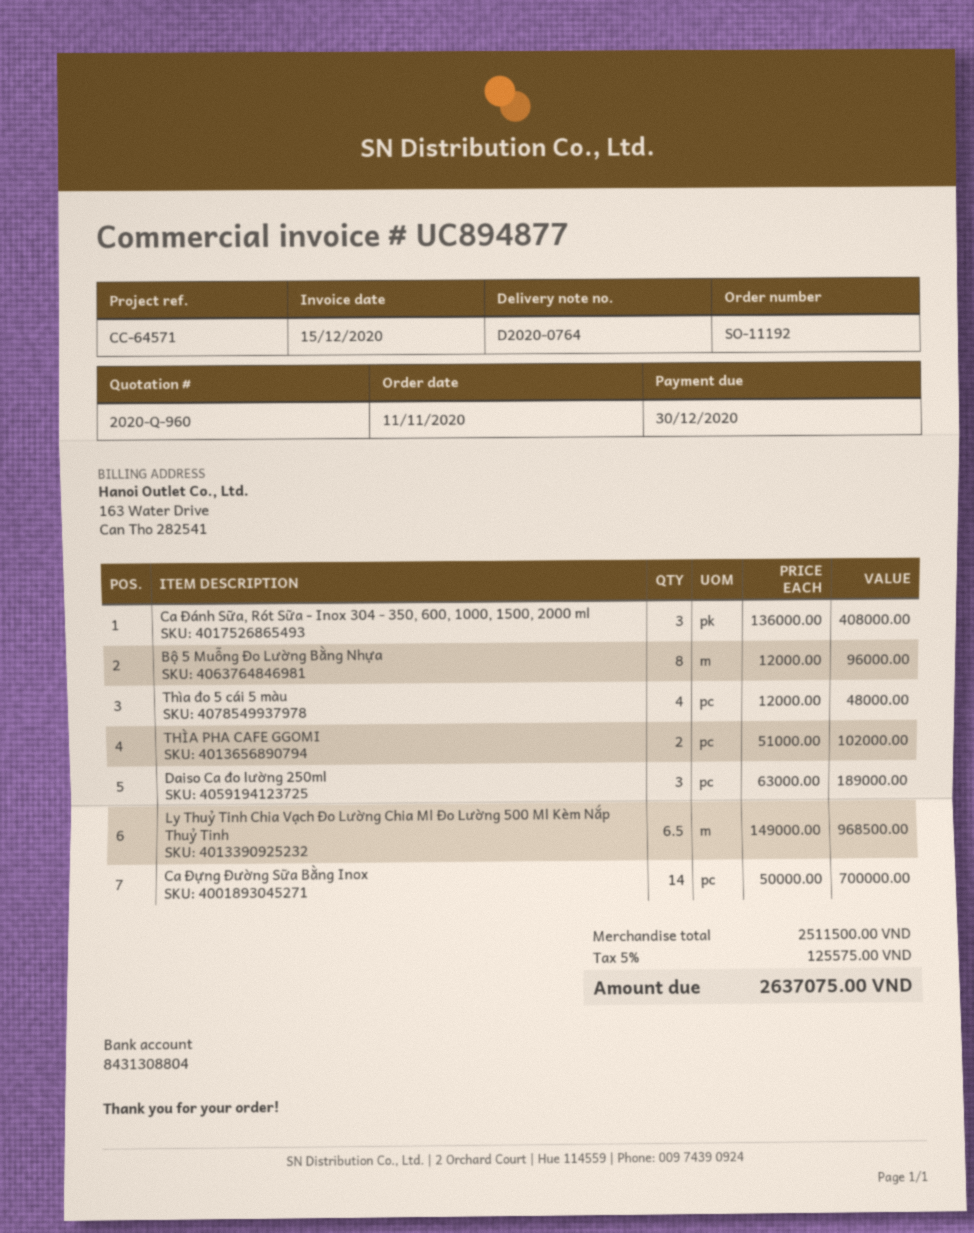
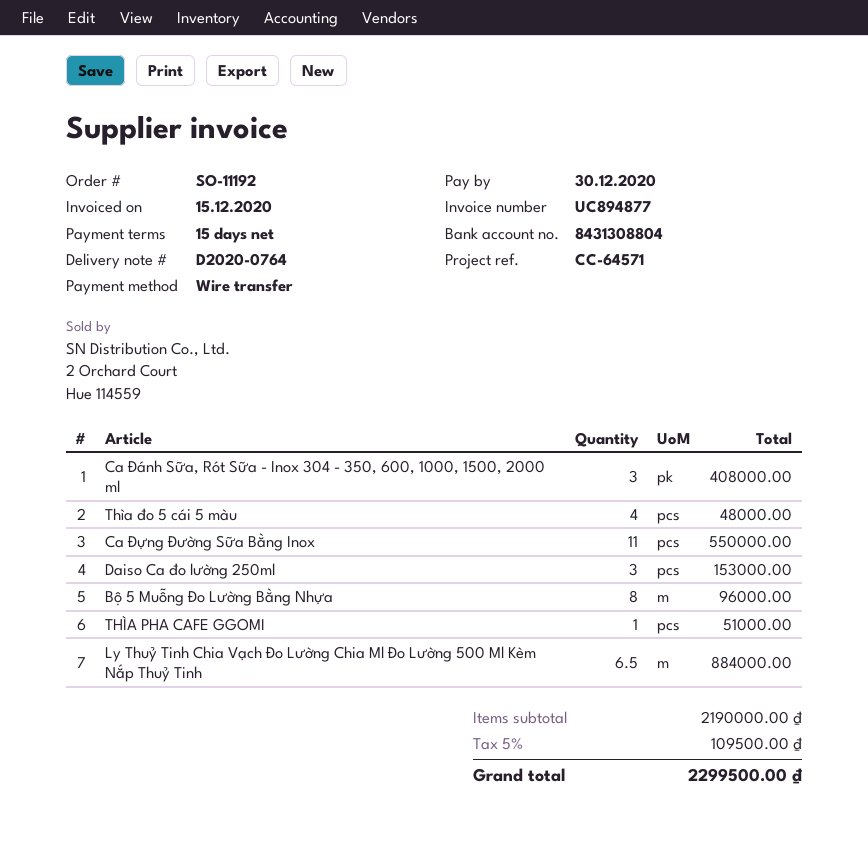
THÌA PHA CAFE GGOMI: 2 for 102000.00 -> 1 for 51000.00
Daiso Ca đo lường 250ml: 3 for 189000.00 -> 3 for 153000.00
Ly Thuỷ Tinh Chia Vạch Đo Lường Chia Ml Đo Lường 500 Ml Kèm Nắp Thuỷ Tinh: 6.5 for 968500.00 -> 6.5 for 884000.00
Ca Đựng Đường Sữa Bằng Inox: 14 for 700000.00 -> 11 for 550000.00
subtotal: 2511500.00 -> 2190000.00
tax: 5% = 125575.00 -> 5% = 109500.00
total: 2637075.00 -> 2299500.00

